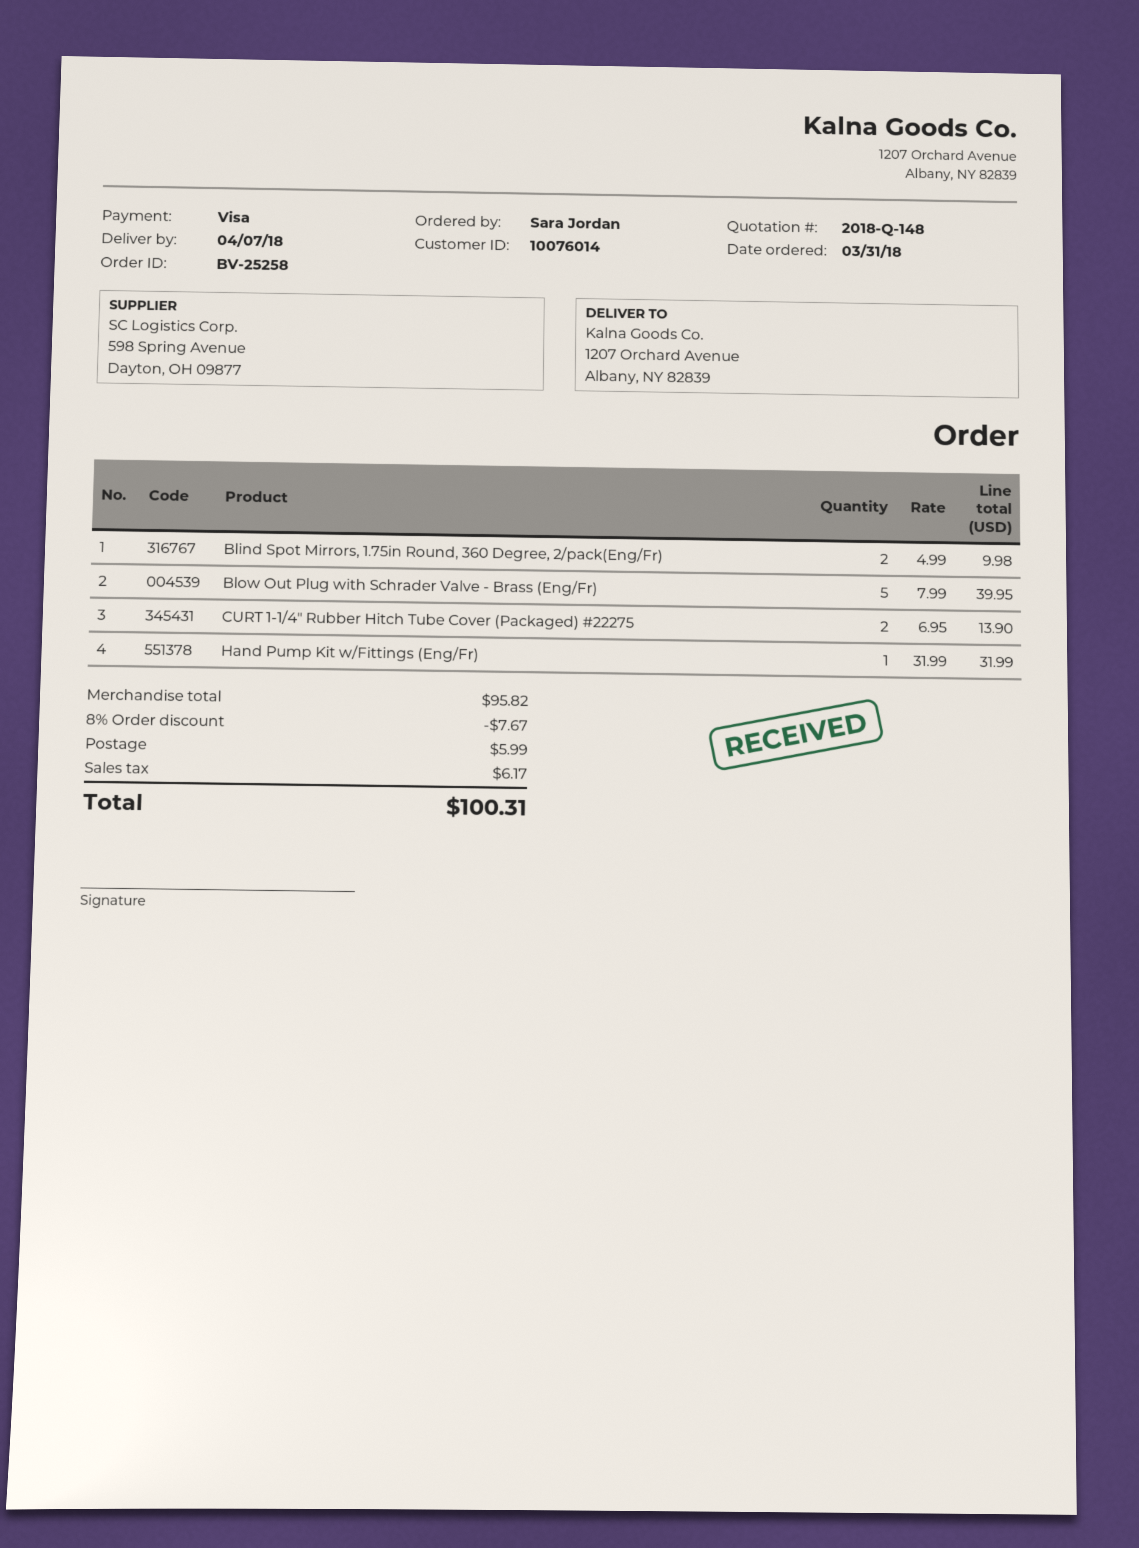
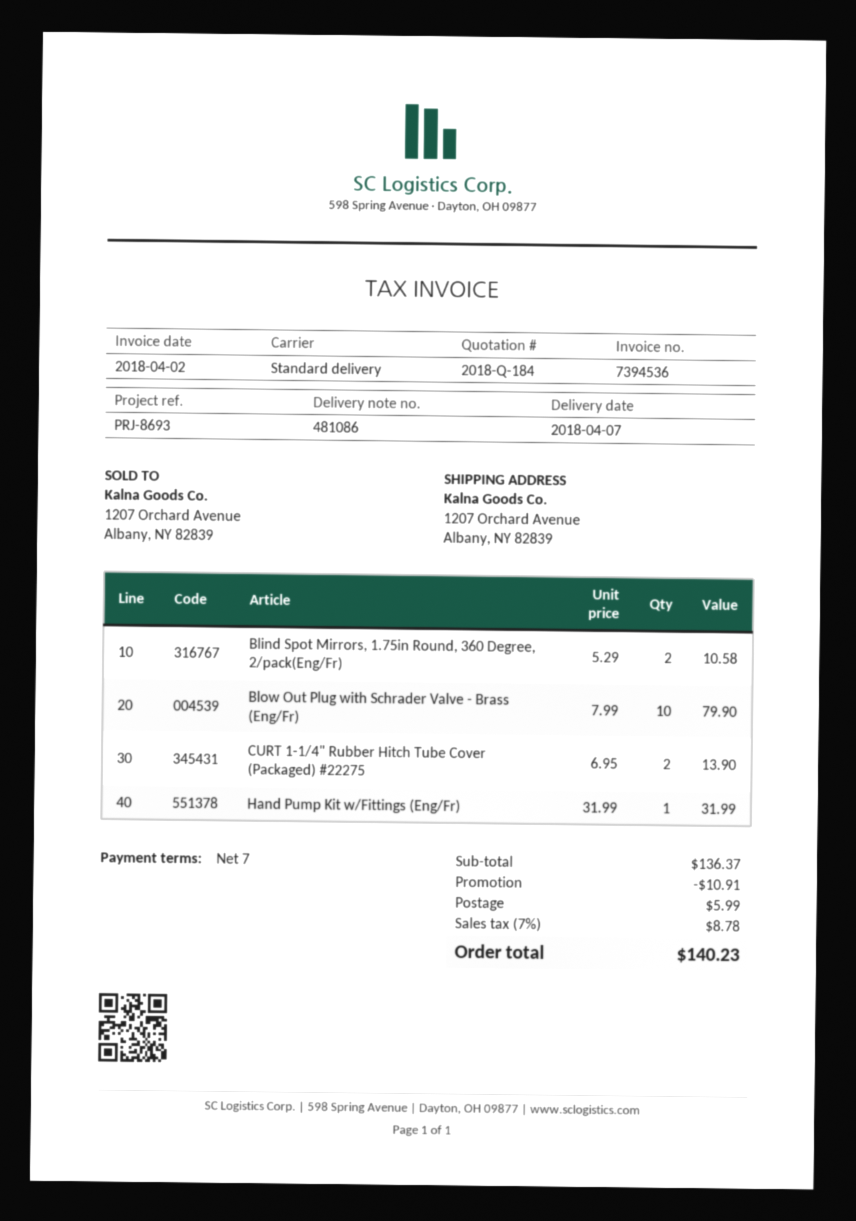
quote number: 2018-Q-148 -> 2018-Q-184
Blind Spot Mirrors, 1.75in Round, 360 Degree, 2/pack(Eng/Fr): 2 x 4.99 = 9.98 -> 2 x 5.29 = 10.58
Blow Out Plug with Schrader Valve - Brass (Eng/Fr): 5 x 7.99 = 39.95 -> 10 x 7.99 = 79.90
subtotal: 95.82 -> 136.37
discount: 7.67 -> 10.91
tax: 6.17 -> 8.78
total: 100.31 -> 140.23

